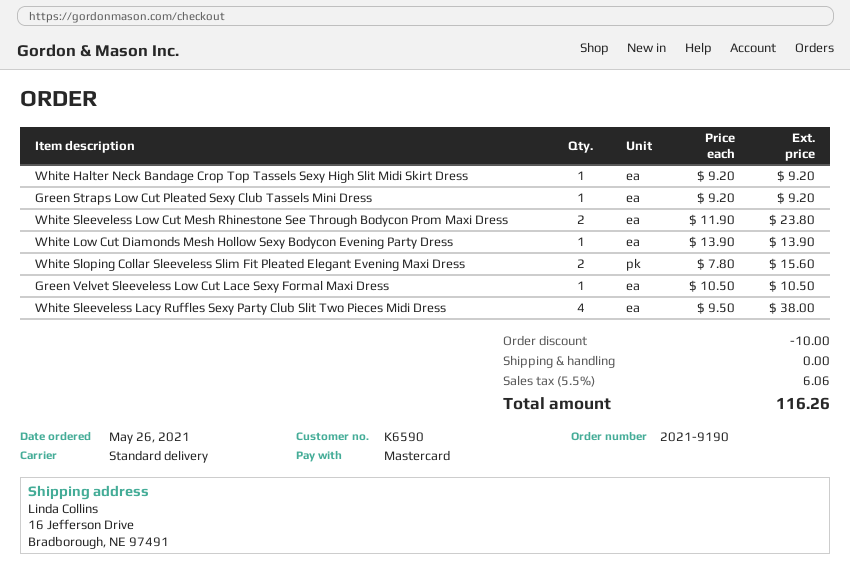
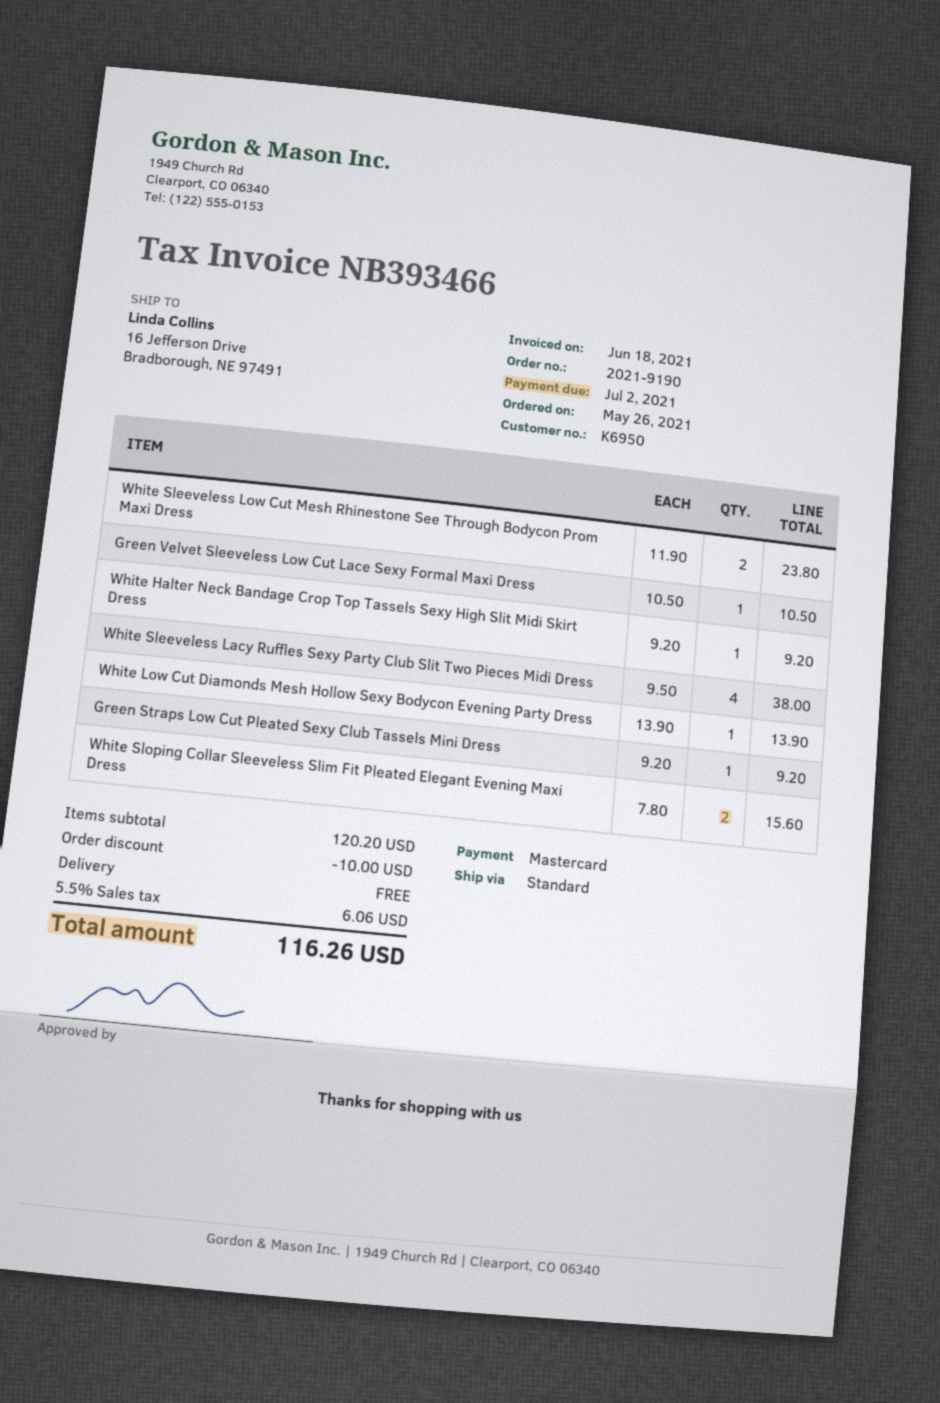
customer number: K6590 -> K6950

